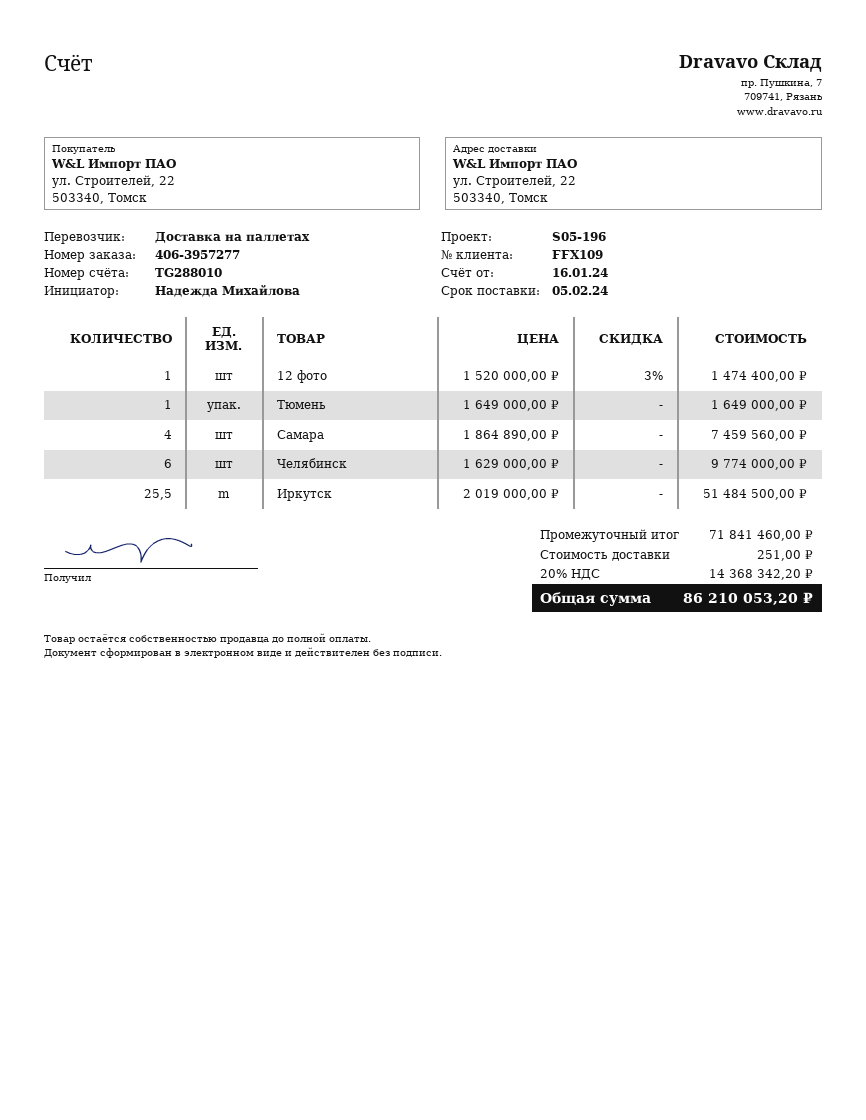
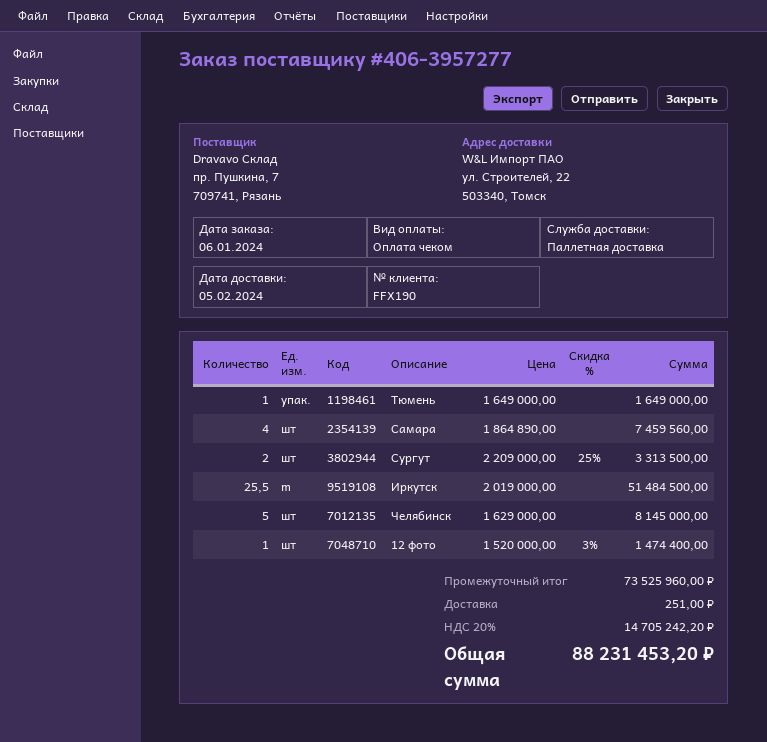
customer number: FFX109 -> FFX190
Челябинск: 6 x 1629000.00 = 9774000.00 -> 5 x 1629000.00 = 8145000.00
Сургут: none -> 2 x 2209000.00 - 25% = 3313500.00
subtotal: 71841460.00 -> 73525960.00
tax: 20% = 14368342.20 -> 20% = 14705242.20
total: 86210053.20 -> 88231453.20

